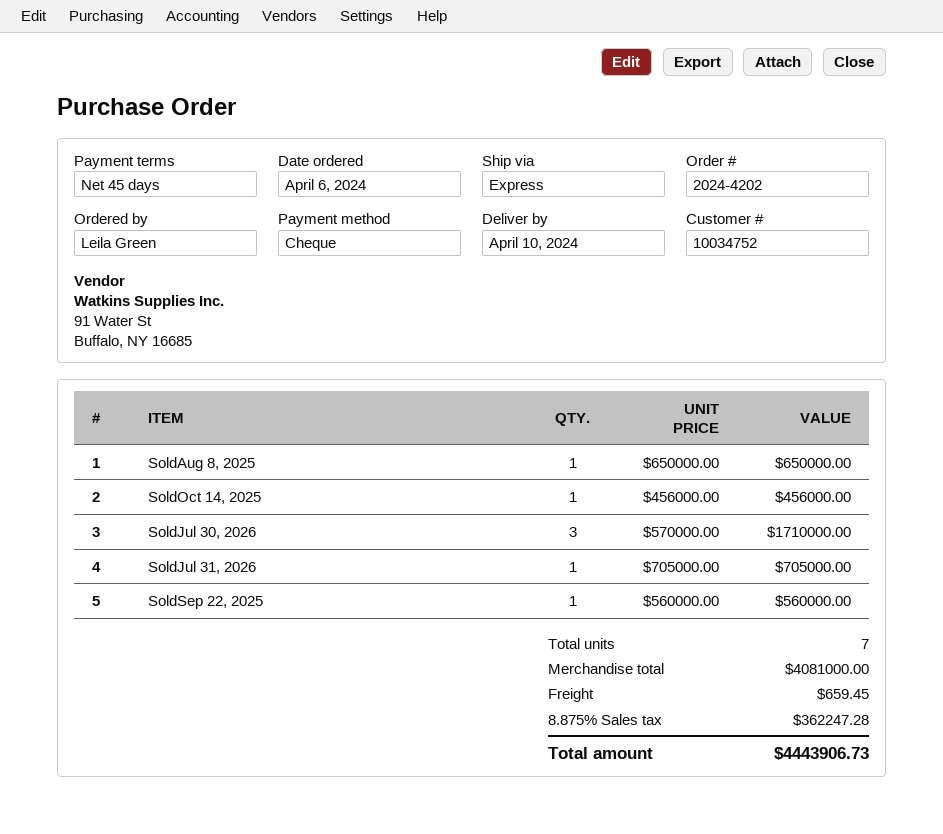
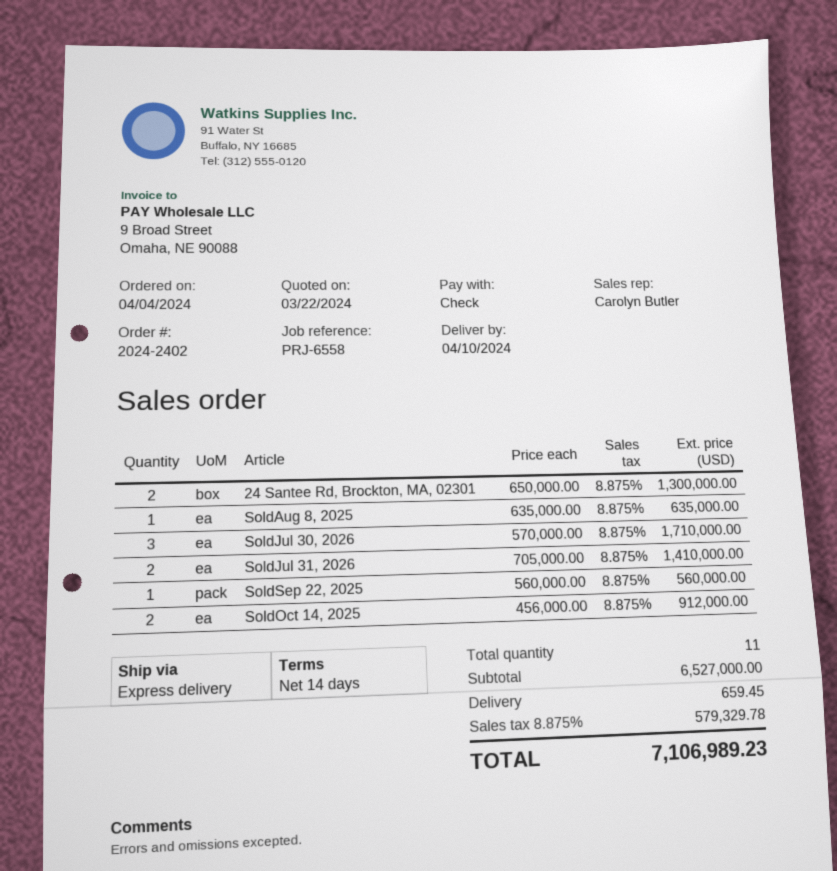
order number: 2024-4202 -> 2024-2402
order date: 2024-04-06 -> 2024-04-04
payment terms: 45 days -> 14 days
SoldAug 8, 2025: 1 x 650000.00 = 650000.00 -> 1 x 635000.00 = 635000.00
SoldOct 14, 2025: 1 x 456000.00 = 456000.00 -> 2 x 456000.00 = 912000.00
SoldJul 31, 2026: 1 x 705000.00 = 705000.00 -> 2 x 705000.00 = 1410000.00
24 Santee Rd, Brockton, MA, 02301: none -> 2 x 650000.00 = 1300000.00
total quantity: 7 -> 11
subtotal: 4081000.00 -> 6527000.00
tax: 8.875% = 362247.28 -> 8.875% = 579329.78
total: 4443906.73 -> 7106989.23

